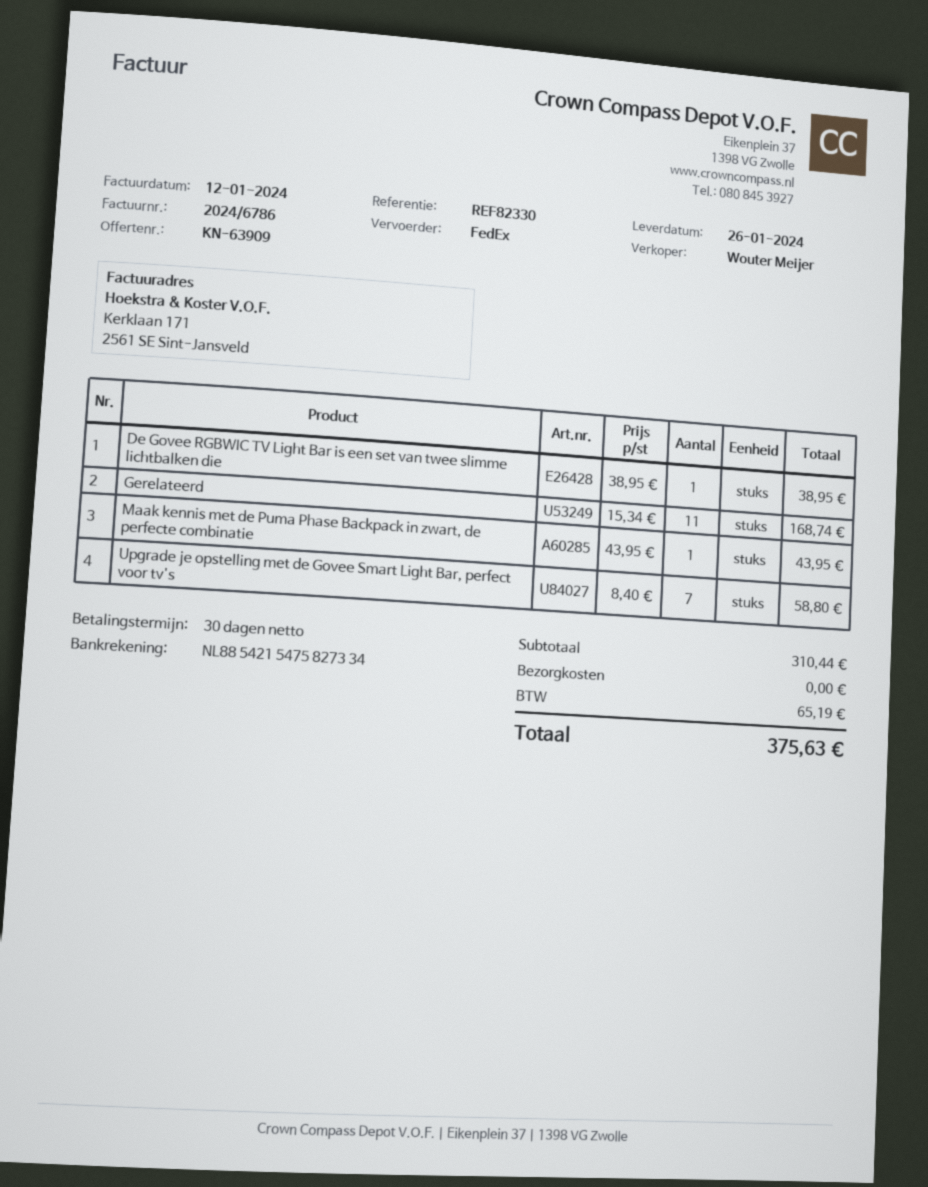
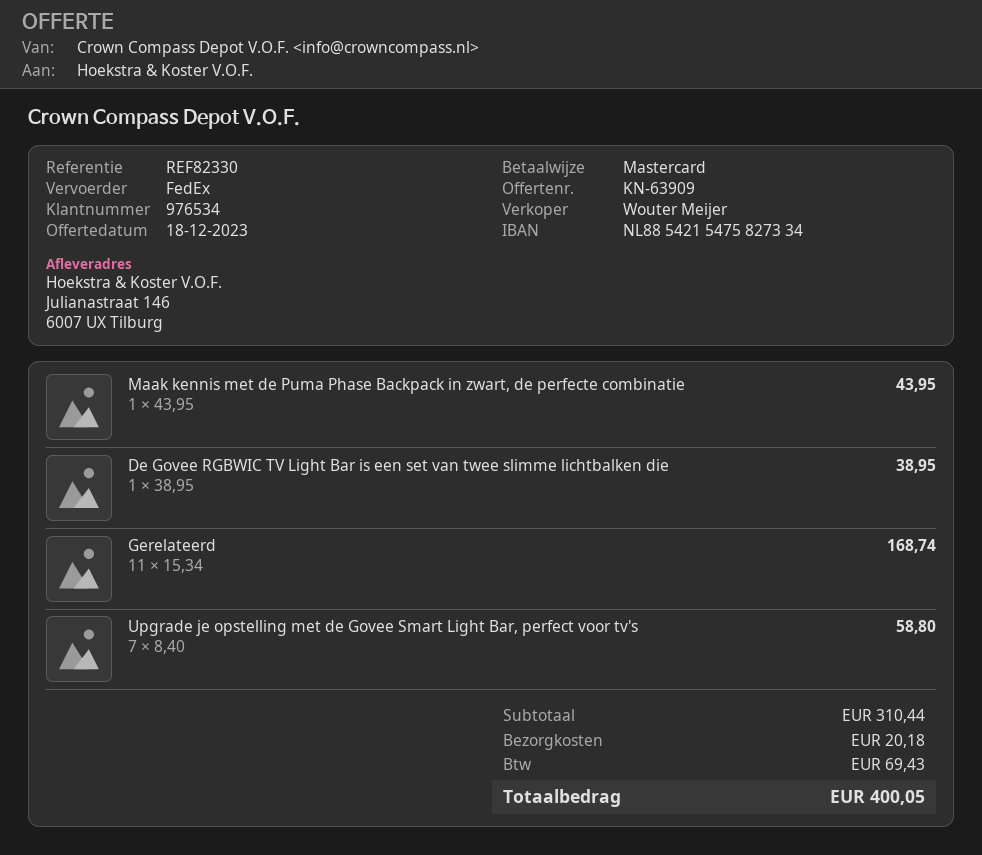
shipping: 0.00 -> 20.18
tax: 65.19 -> 69.43
total: 375.63 -> 400.05

